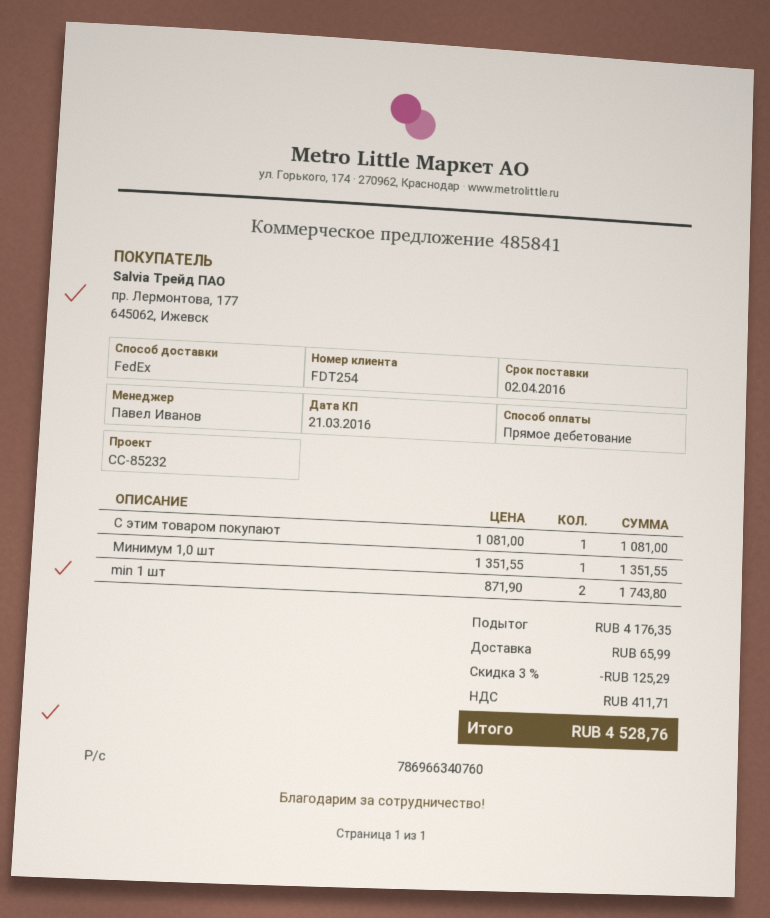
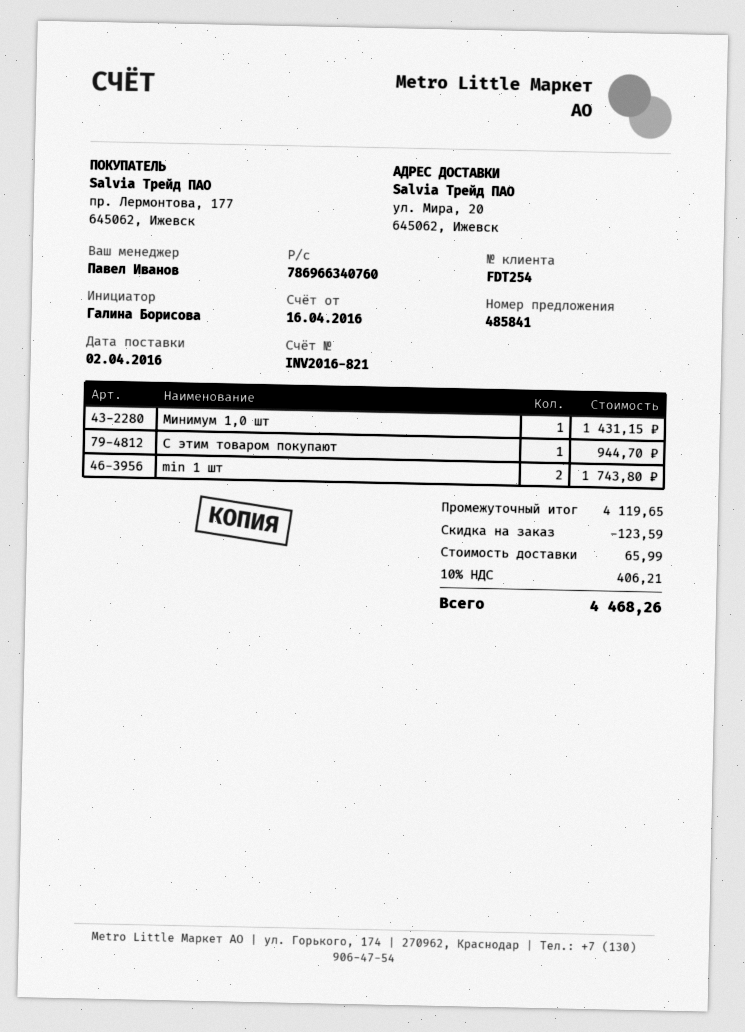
С этим товаром покупают: 1 for 1081.00 -> 1 for 944.70
Минимум 1,0 шт: 1 for 1351.55 -> 1 for 1431.15
subtotal: 4176.35 -> 4119.65
discount: 125.29 -> 123.59
tax: 411.71 -> 406.21
total: 4528.76 -> 4468.26

